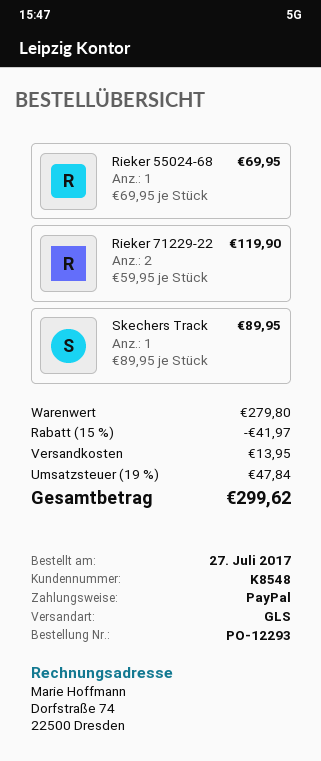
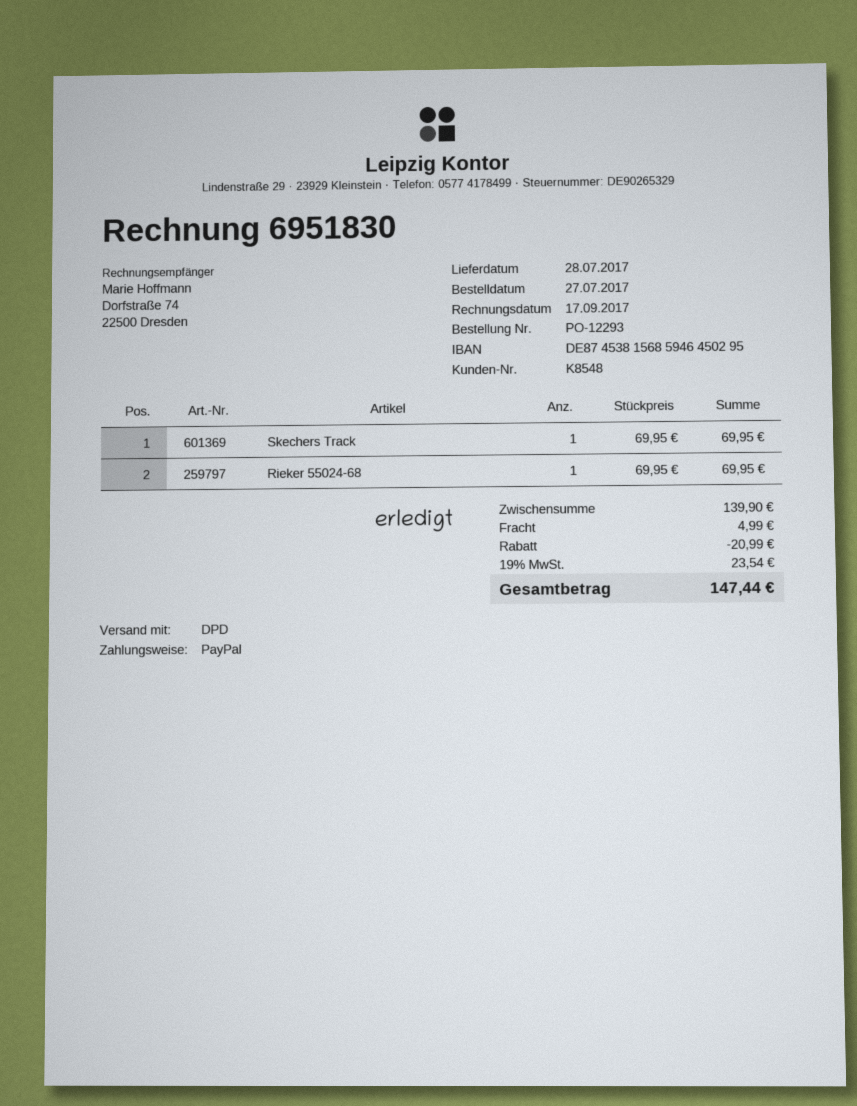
shipping method: GLS -> DPD
Rieker 71229-22: 2 x 59.95 = 119.90 -> none
Skechers Track: 1 x 89.95 = 89.95 -> 1 x 69.95 = 69.95
subtotal: 279.80 -> 139.90
discount: 41.97 -> 20.99
shipping: 13.95 -> 4.99
tax: 19% = 47.84 -> 19% = 23.54
total: 299.62 -> 147.44

